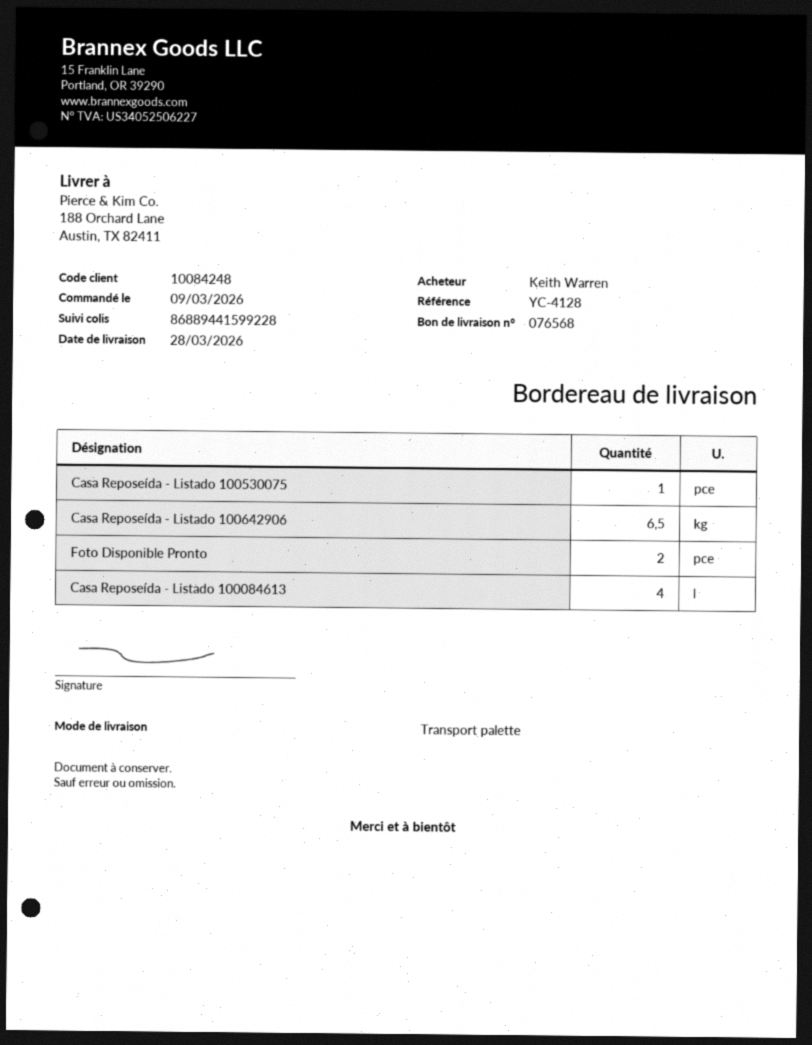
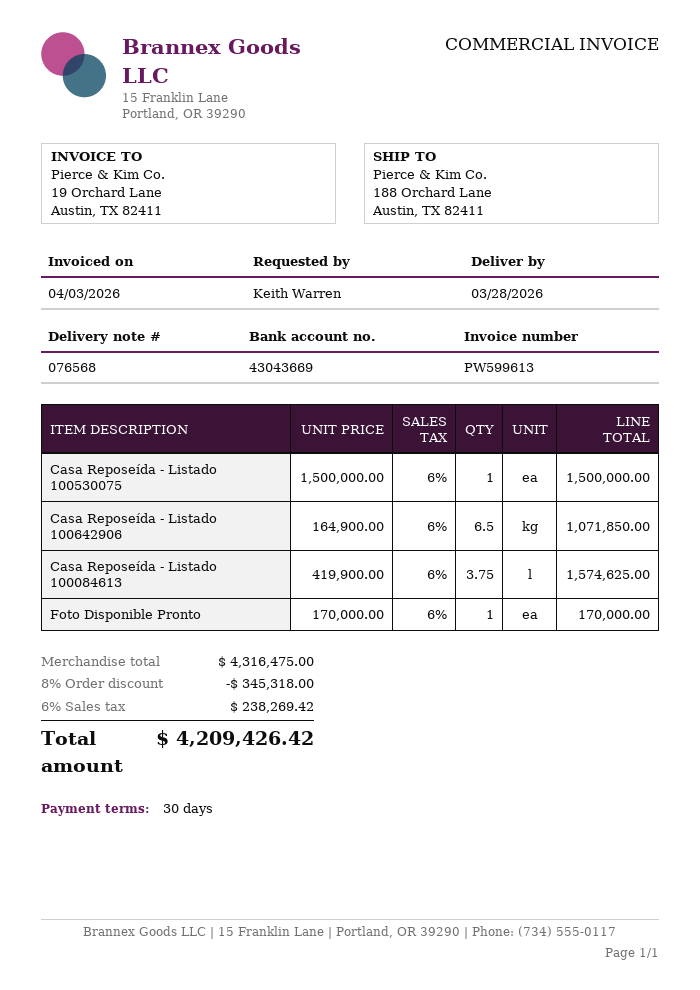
Foto Disponible Pronto: 2 -> 1
Casa Reposeída - Listado 100084613: 4 -> 3.75

